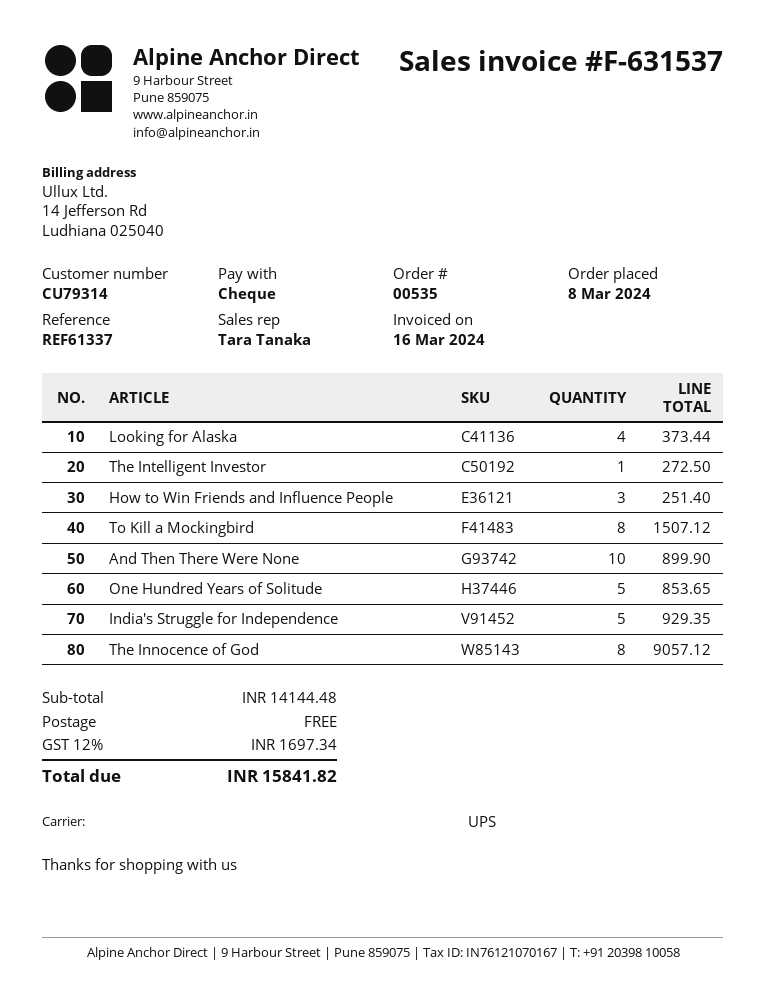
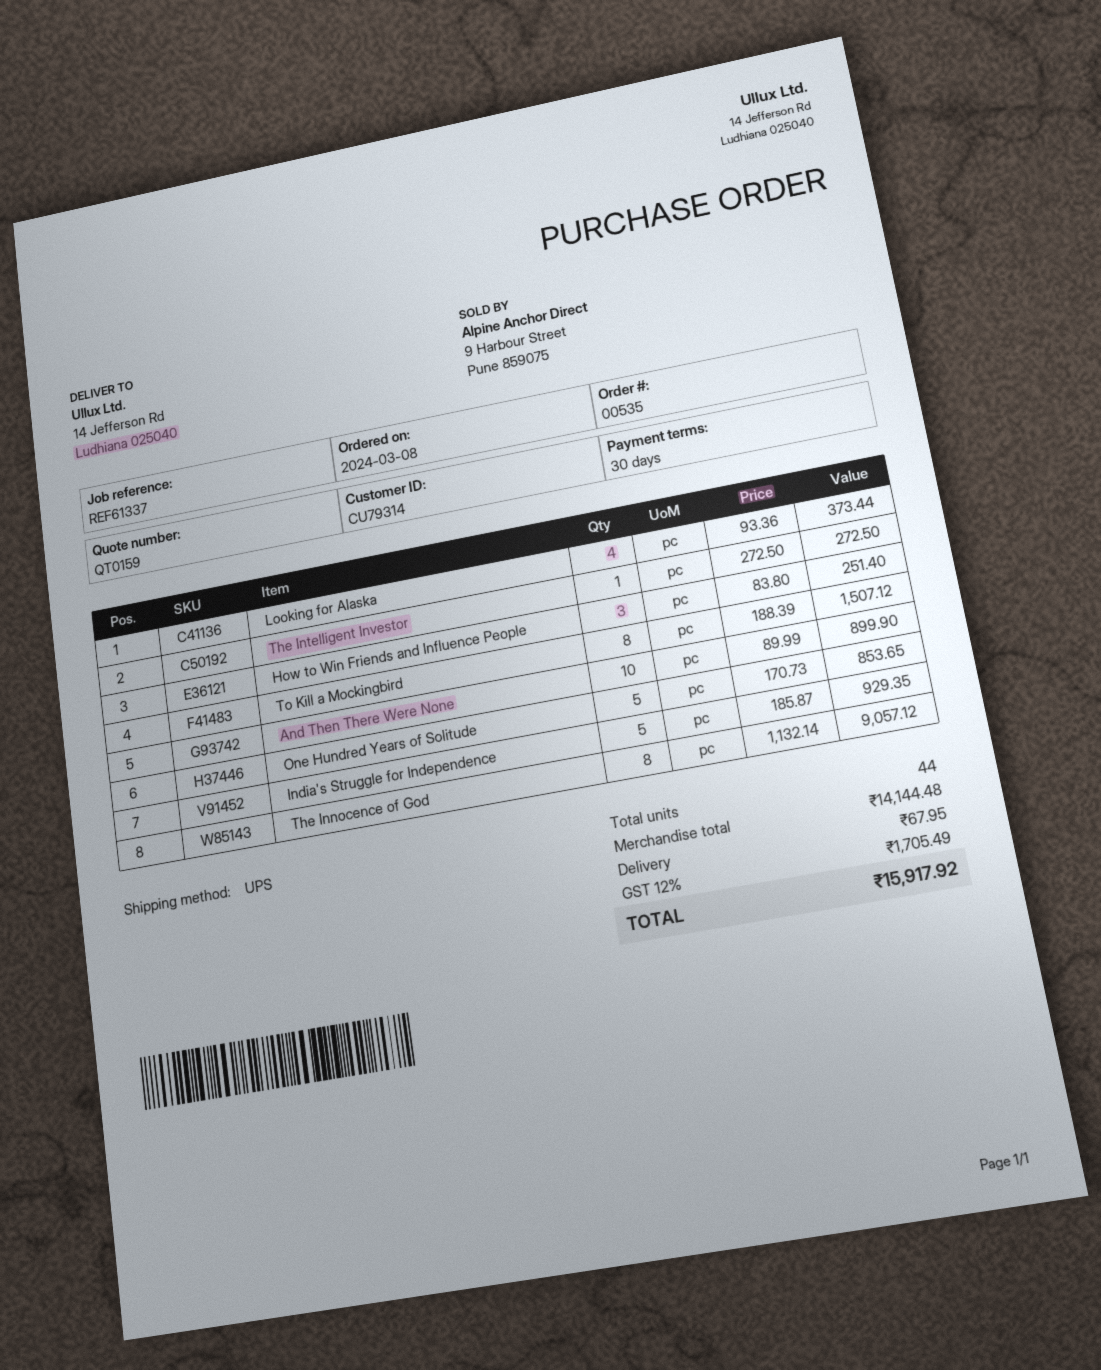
shipping: 0.00 -> 67.95
tax: 12% = 1697.34 -> 12% = 1705.49
total: 15841.82 -> 15917.92

